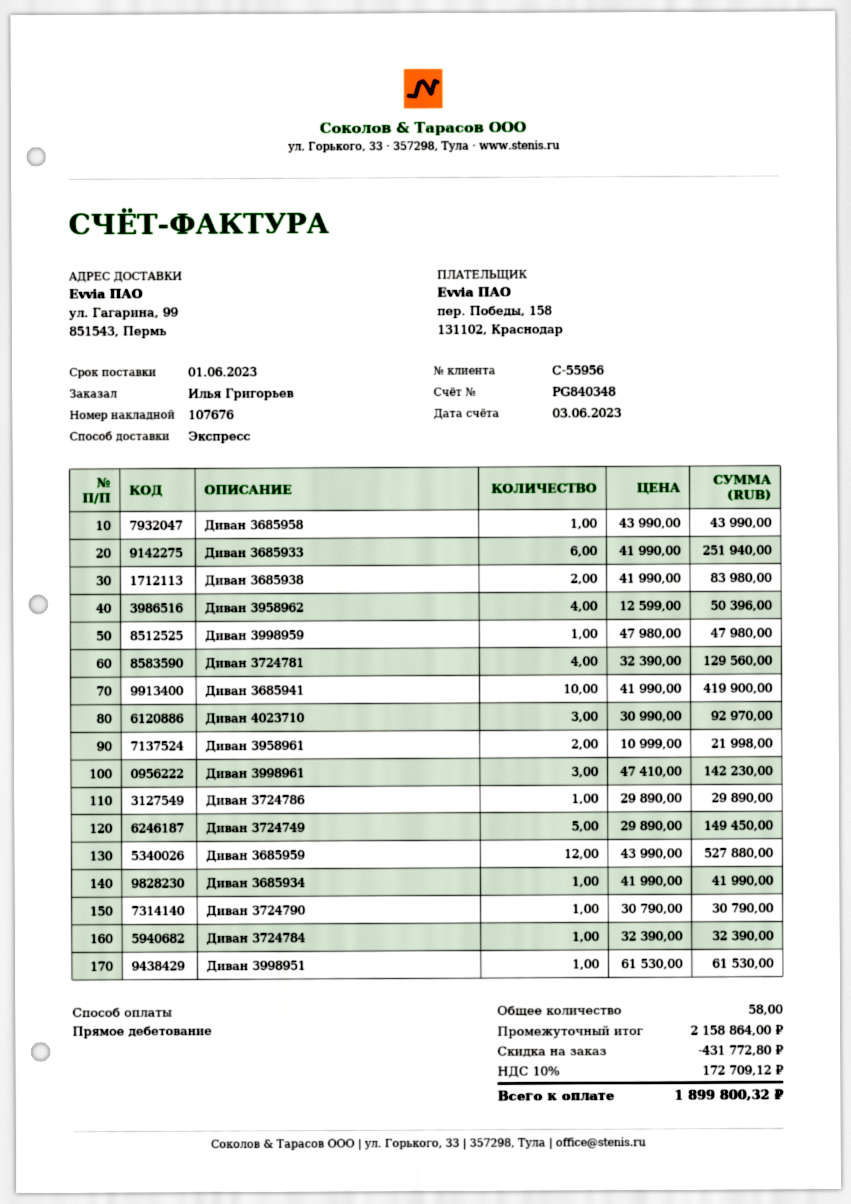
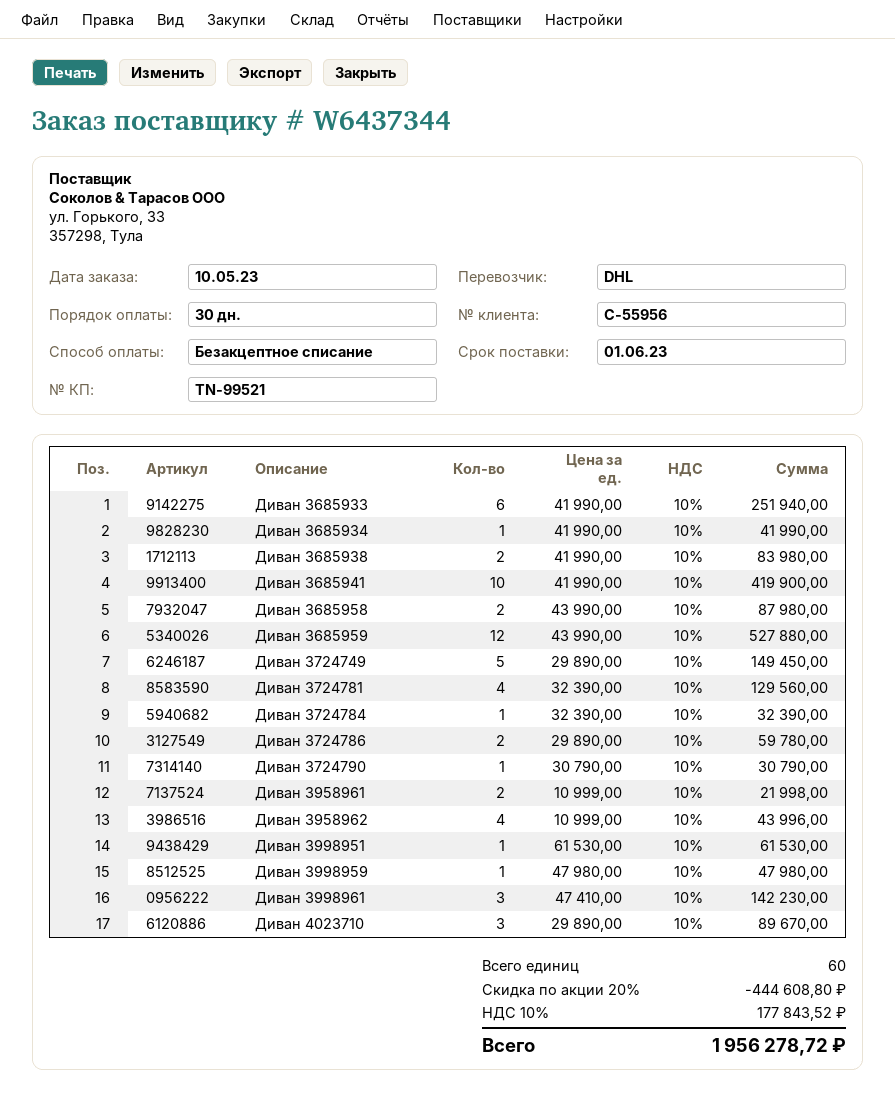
shipping method: express -> DHL
Диван 3685958: 1 x 43990.00 = 43990.00 -> 2 x 43990.00 = 87980.00
Диван 3958962: 4 x 12599.00 = 50396.00 -> 4 x 10999.00 = 43996.00
Диван 4023710: 3 x 30990.00 = 92970.00 -> 3 x 29890.00 = 89670.00
Диван 3724786: 1 x 29890.00 = 29890.00 -> 2 x 29890.00 = 59780.00
total quantity: 58 -> 60
discount: 431772.80 -> 444608.80
tax: 10% = 172709.12 -> 10% = 177843.52
total: 1899800.32 -> 1956278.72

